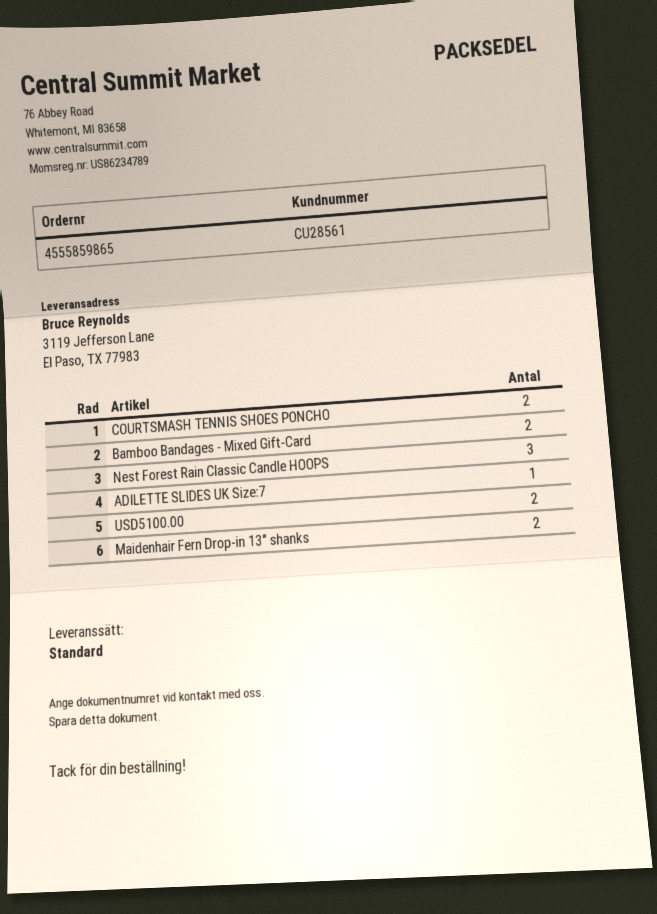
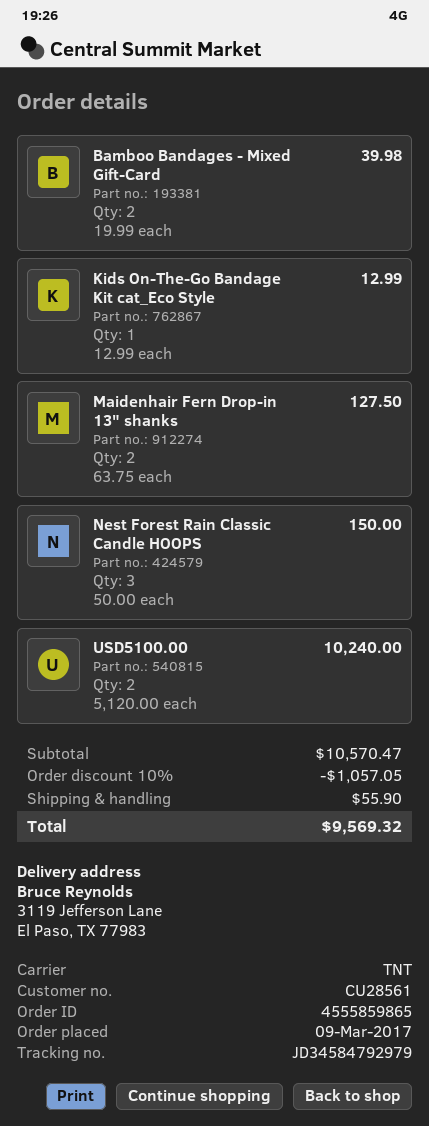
shipping method: standard -> TNT
COURTSMASH TENNIS SHOES PONCHO: 2 -> none
ADILETTE SLIDES UK Size:7: 1 -> none
Kids On-The-Go Bandage Kit cat_Eco Style: none -> 1

